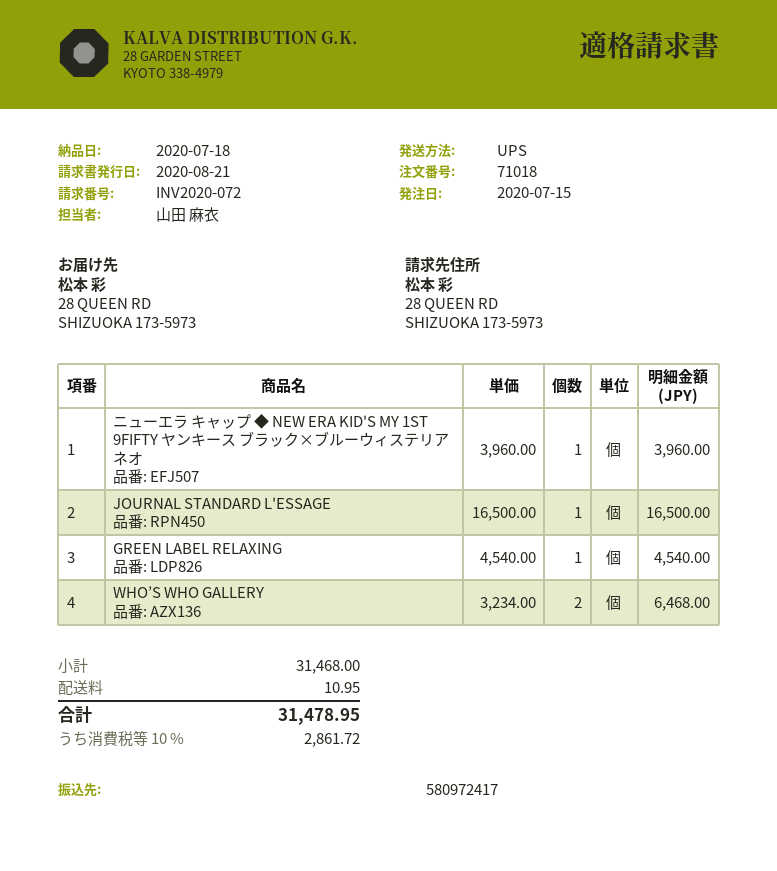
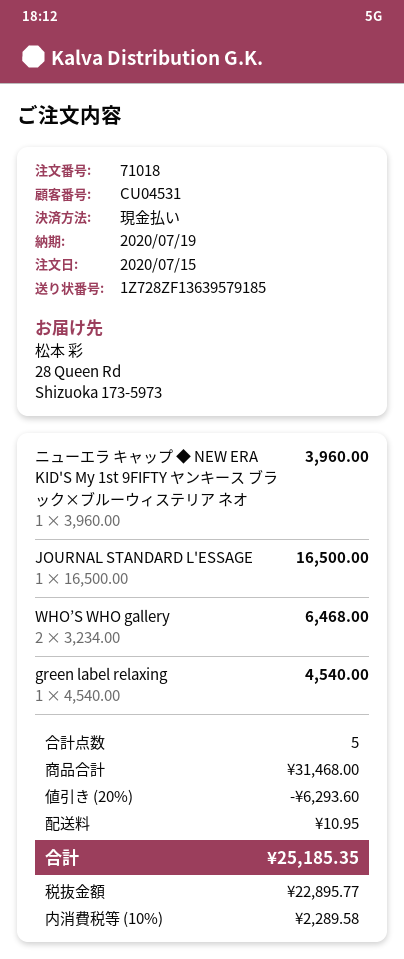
delivery date: 2020-07-18 -> 2020-07-19
discount: none -> 20% = 6293.60
tax: 10% = 2861.72 -> 10% = 2289.58
total: 31478.95 -> 25185.35

